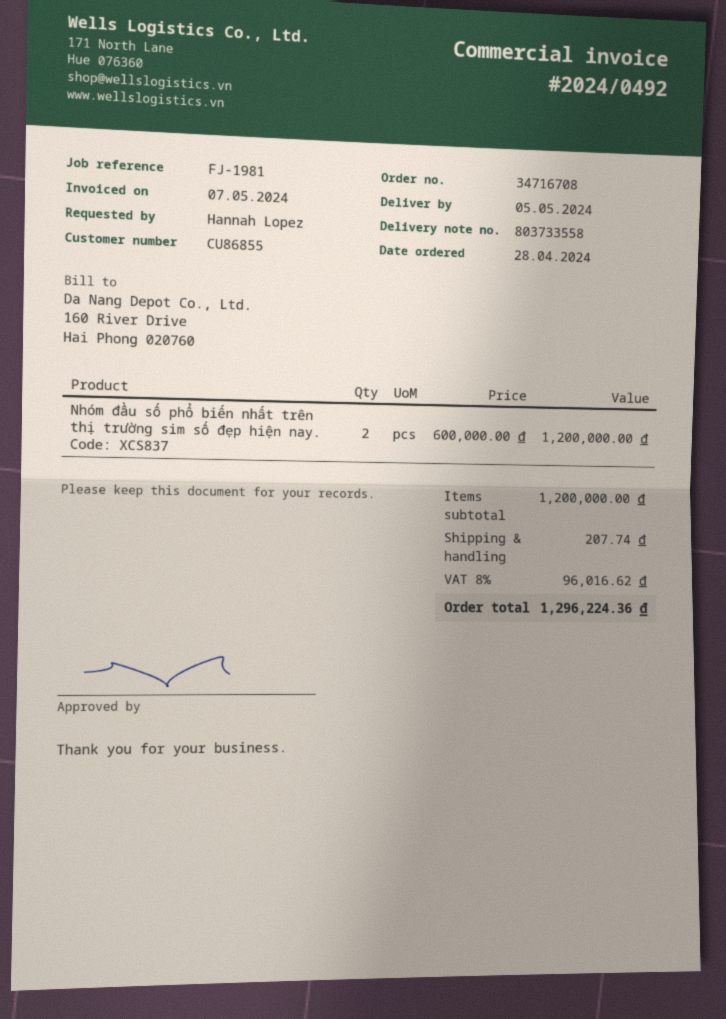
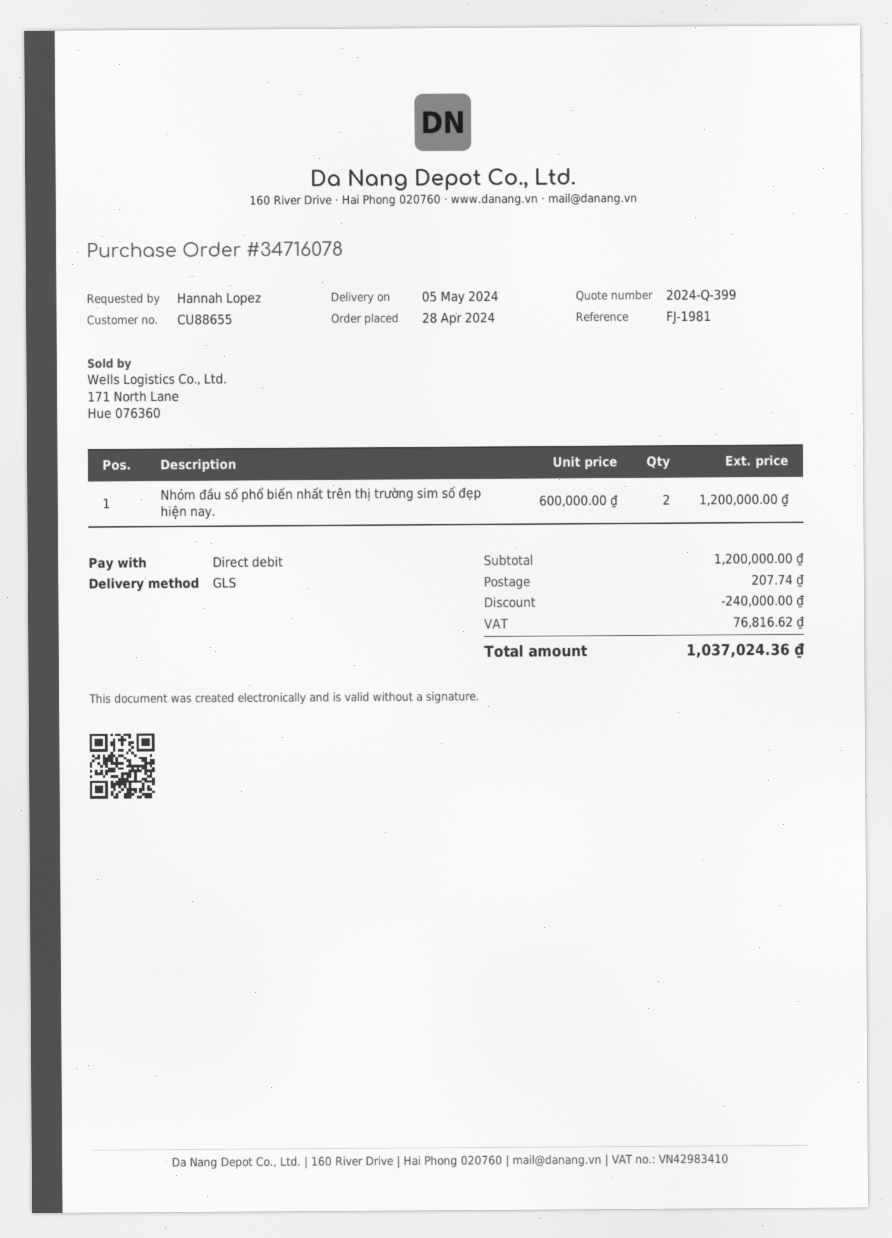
order number: 34716708 -> 34716078
customer number: CU86855 -> CU88655
discount: none -> 240000.00
tax: 96016.62 -> 76816.62
total: 1296224.36 -> 1037024.36

